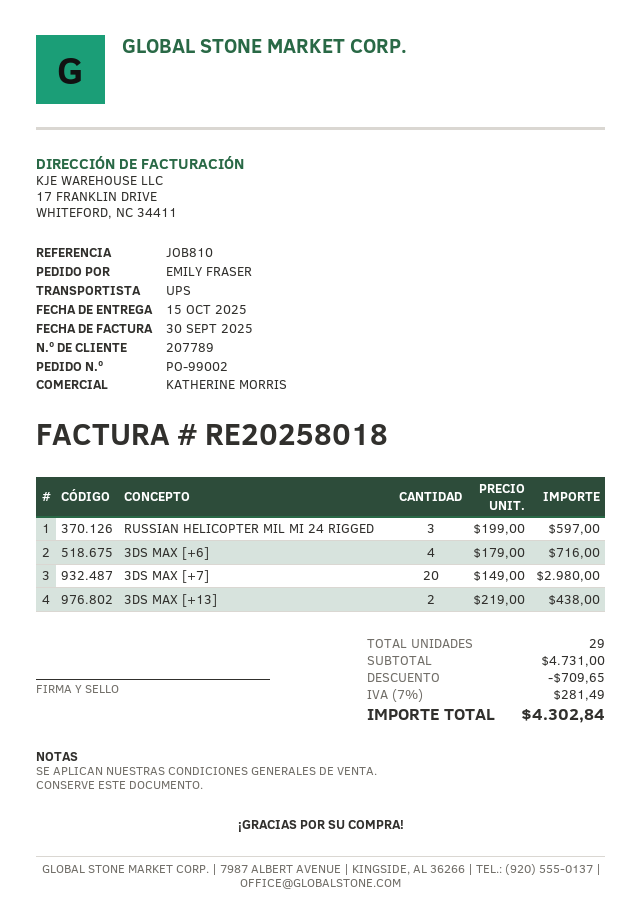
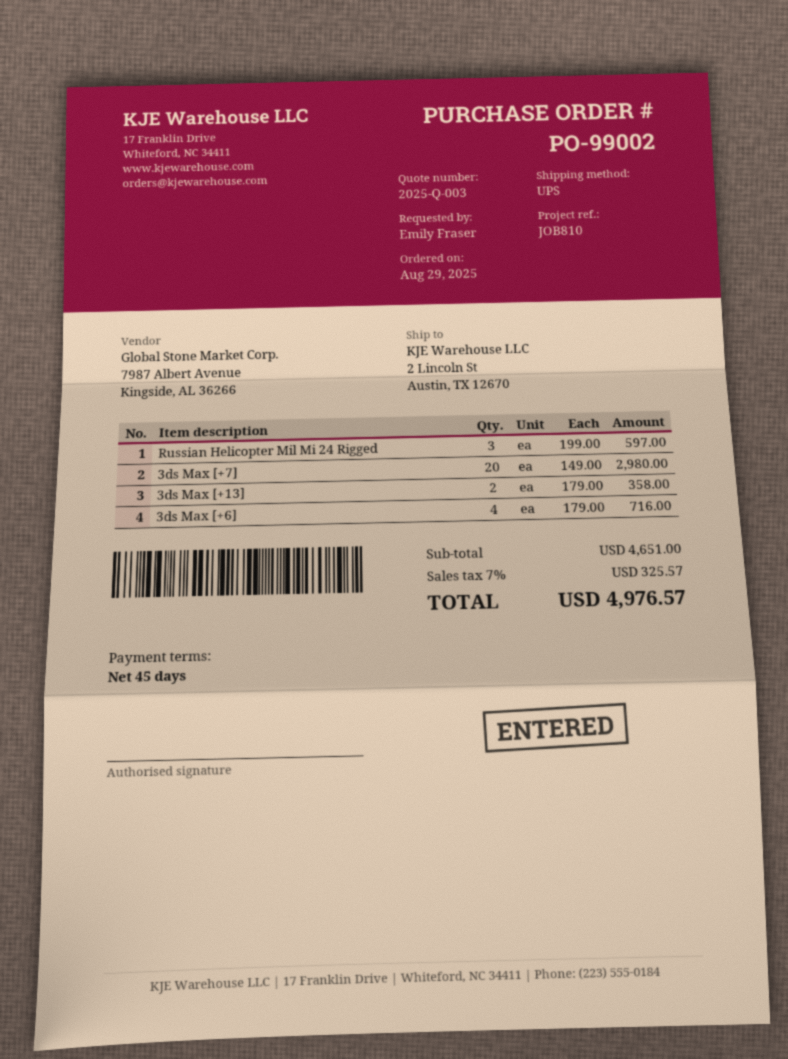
3DS MAX [+13]: 2 x 219.00 = 438.00 -> 2 x 179.00 = 358.00
subtotal: 4731.00 -> 4651.00
discount: 709.65 -> none
tax: 7% = 281.49 -> 7% = 325.57
total: 4302.84 -> 4976.57

